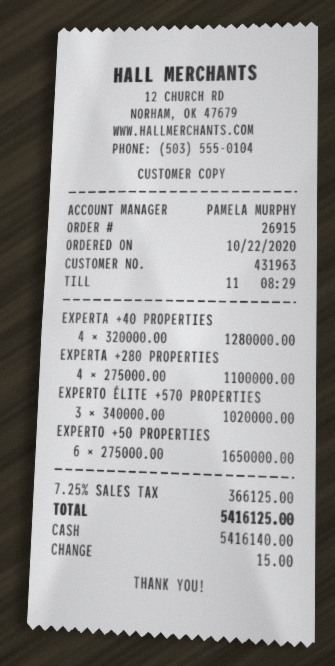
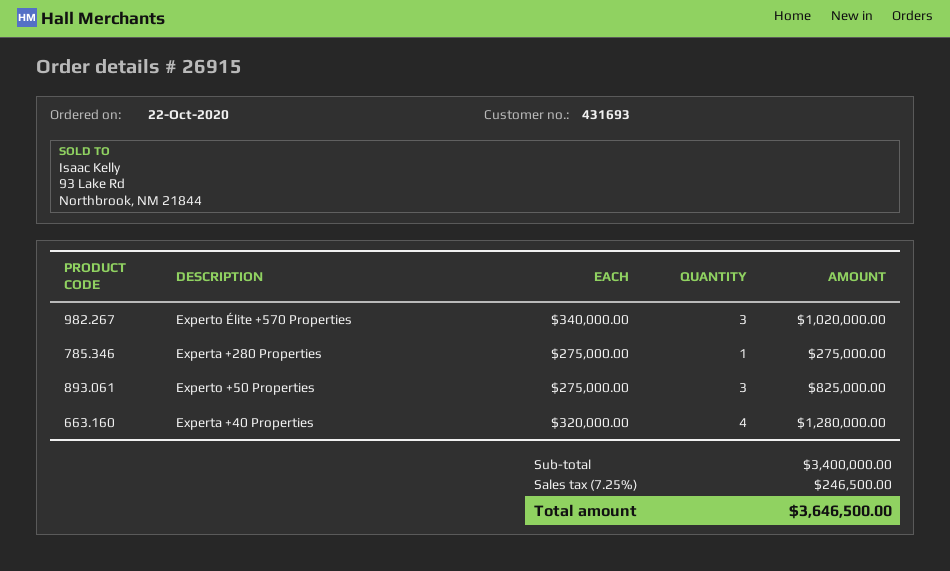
customer number: 431963 -> 431693
EXPERTA +280 PROPERTIES: 4 x 275000.00 = 1100000.00 -> 1 x 275000.00 = 275000.00
EXPERTO +50 PROPERTIES: 6 x 275000.00 = 1650000.00 -> 3 x 275000.00 = 825000.00
tax: 7.25% = 366125.00 -> 7.25% = 246500.00
total: 5416125.00 -> 3646500.00

